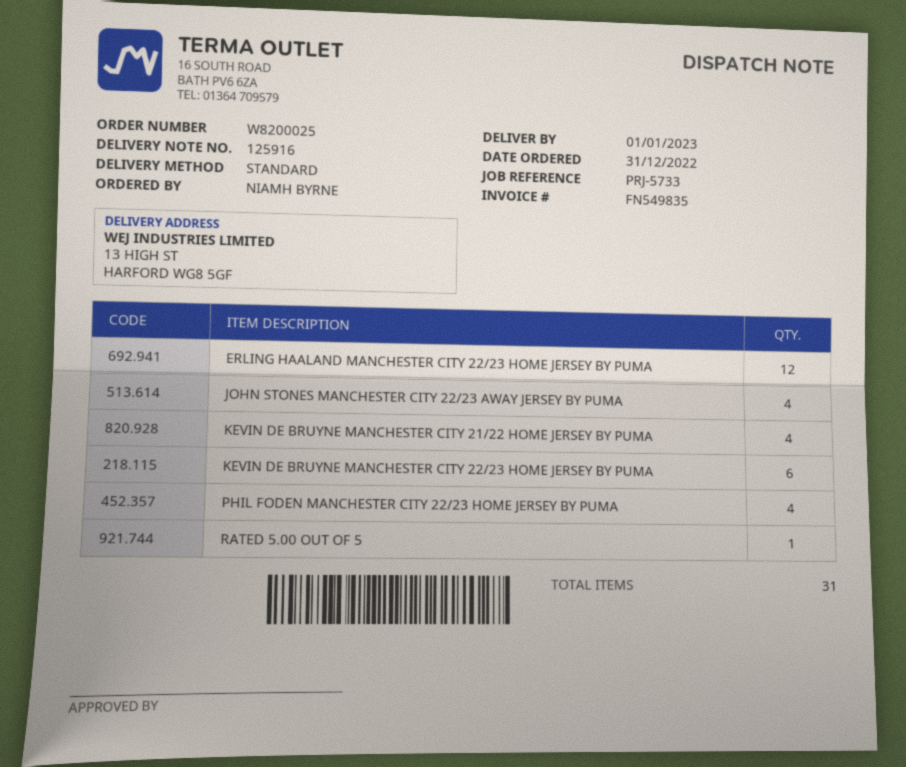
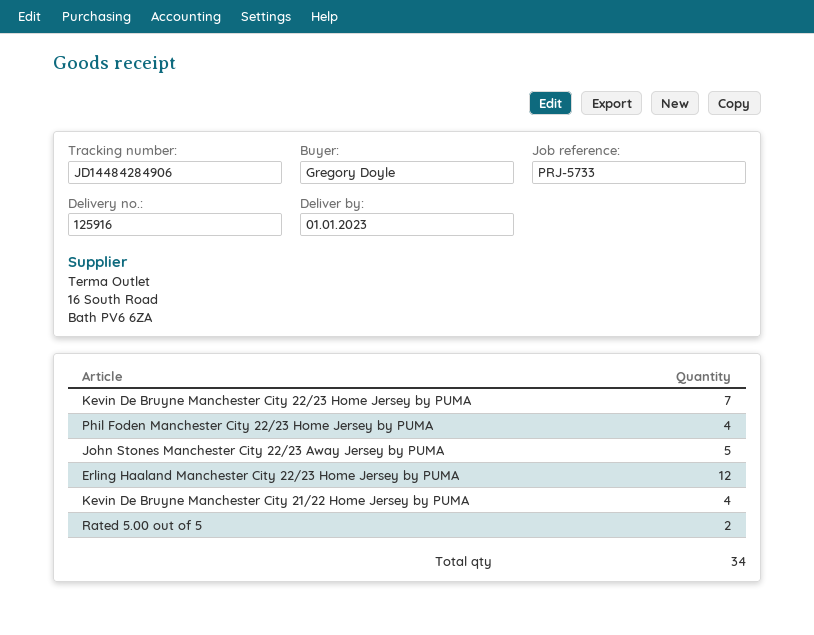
ordered by: NIAMH BYRNE -> Gregory Doyle
JOHN STONES MANCHESTER CITY 22/23 AWAY JERSEY BY PUMA: 4 -> 5
KEVIN DE BRUYNE MANCHESTER CITY 22/23 HOME JERSEY BY PUMA: 6 -> 7
RATED 5.00 OUT OF 5: 1 -> 2
total quantity: 31 -> 34

